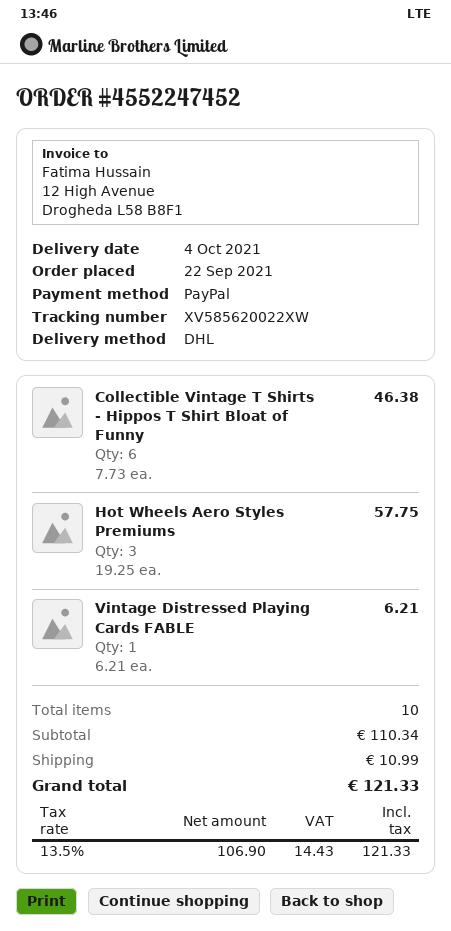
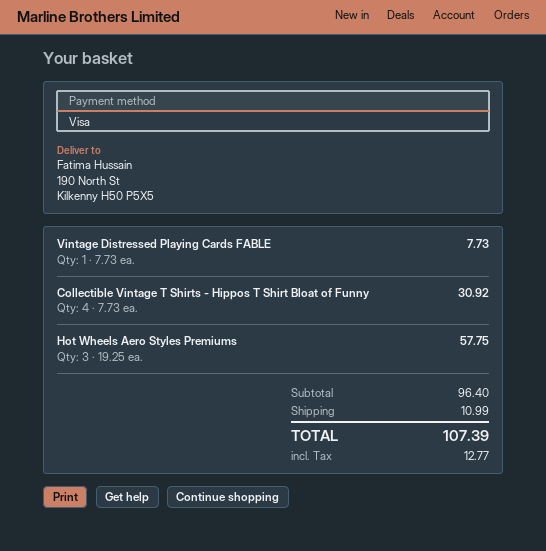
payment method: PayPal -> Visa
Collectible Vintage T Shirts - Hippos T Shirt Bloat of Funny: 6 x 7.73 = 46.38 -> 4 x 7.73 = 30.92
Vintage Distressed Playing Cards FABLE: 1 x 6.21 = 6.21 -> 1 x 7.73 = 7.73
subtotal: 110.34 -> 96.40
tax: 14.43 -> 12.77
total: 121.33 -> 107.39

